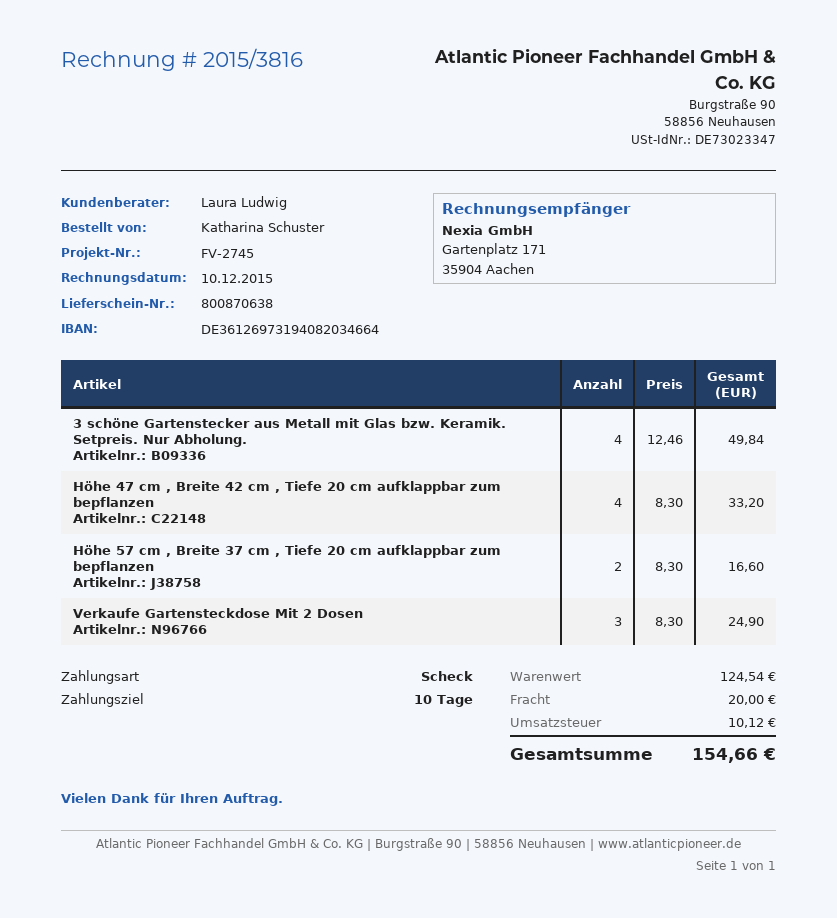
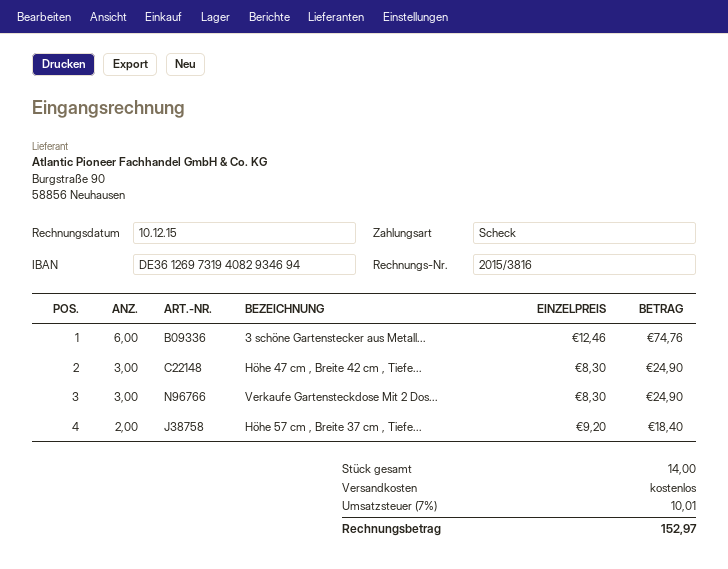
bank account: DE36126973194082034664 -> DE36126973194082934694
3 schöne Gartenstecker aus Metall mit Glas bzw. Keramik. Setpreis. Nur Abholung.: 4 x 12.46 = 49.84 -> 6 x 12.46 = 74.76
Höhe 47 cm , Breite 42 cm , Tiefe 20 cm aufklappbar zum bepflanzen: 4 x 8.30 = 33.20 -> 3 x 8.30 = 24.90
Höhe 57 cm , Breite 37 cm , Tiefe 20 cm aufklappbar zum bepflanzen: 2 x 8.30 = 16.60 -> 2 x 9.20 = 18.40
shipping: 20.00 -> 0.00
tax: 10.12 -> 10.01
total: 154.66 -> 152.97

